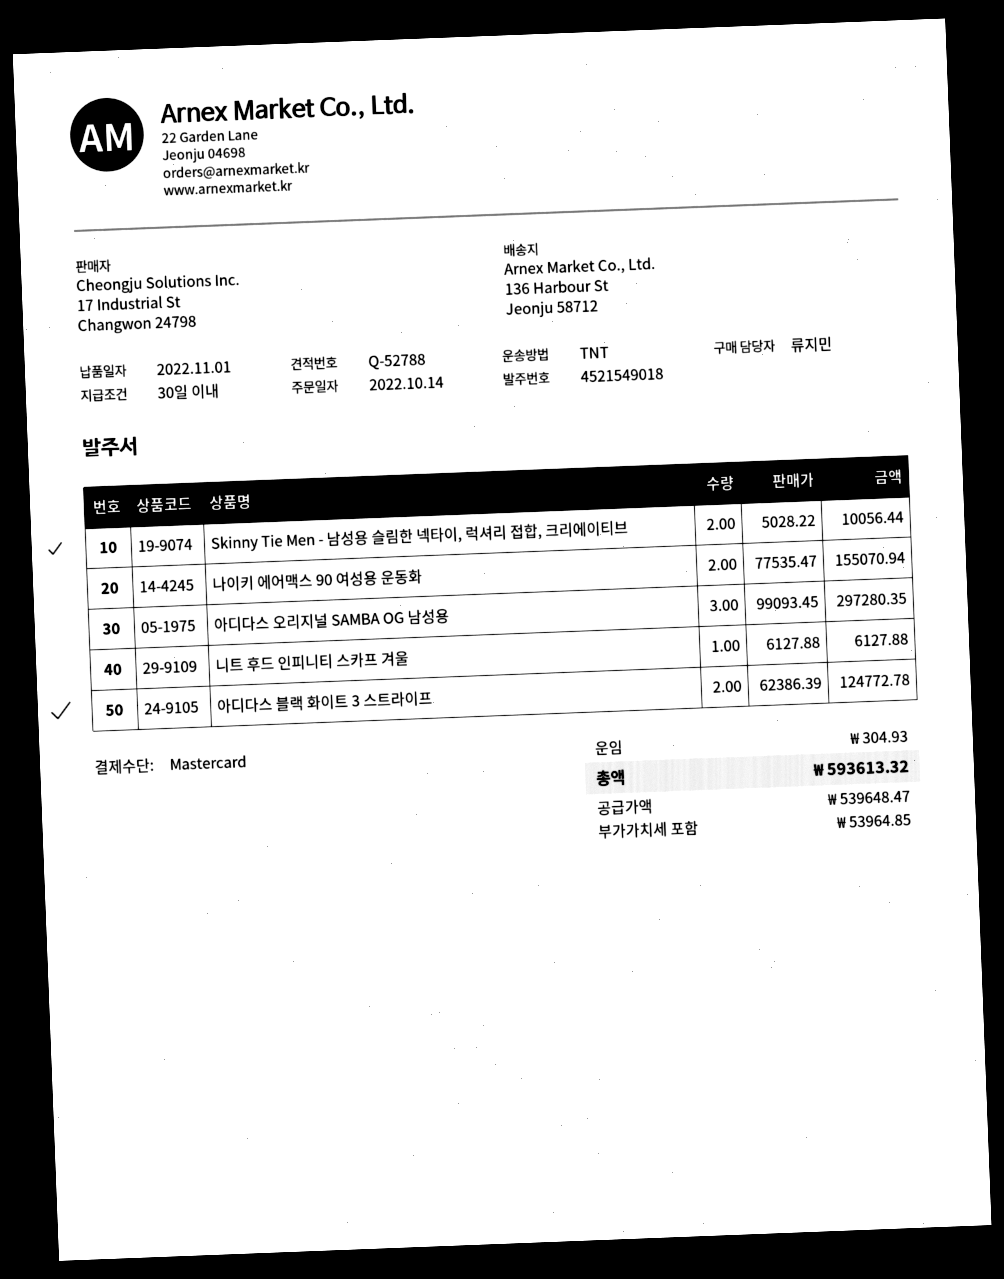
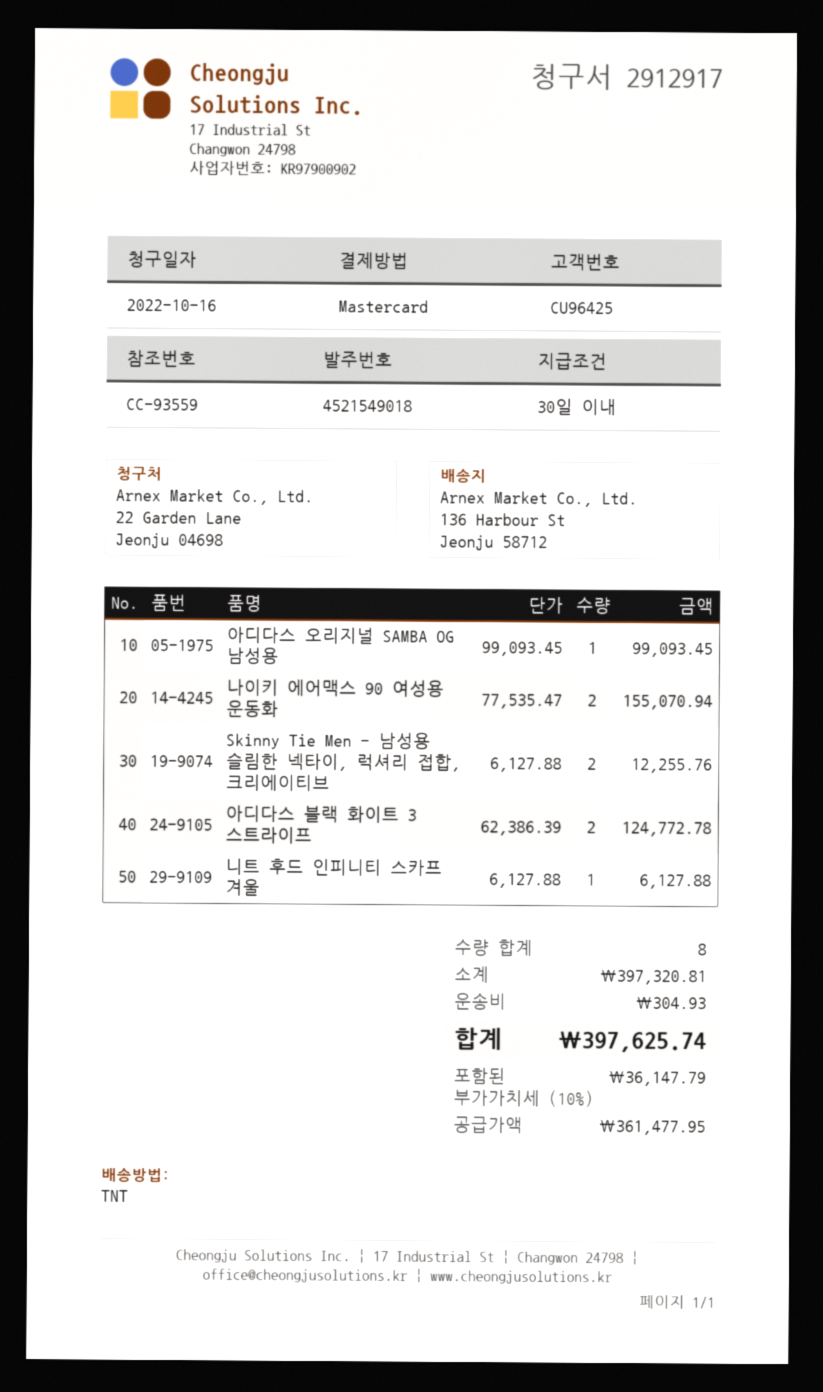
Skinny Tie Men - 남성용 슬림한 넥타이, 럭셔리 접합, 크리에이티브: 2 x 5028.22 = 10056.44 -> 2 x 6127.88 = 12255.76
아디다스 오리지널 SAMBA OG 남성용: 3 x 99093.45 = 297280.35 -> 1 x 99093.45 = 99093.45
net: 539648.47 -> 361477.95
tax: 53964.85 -> 36147.79
total: 593613.32 -> 397625.74

